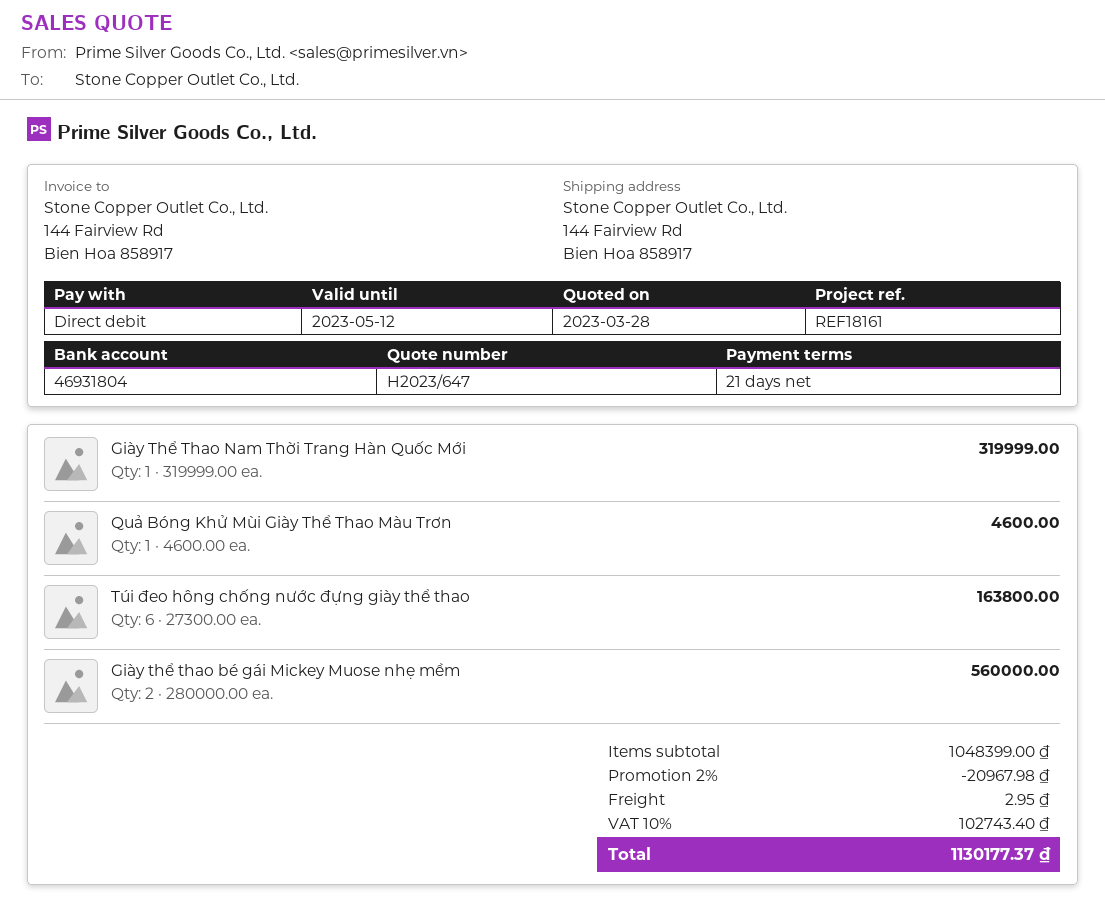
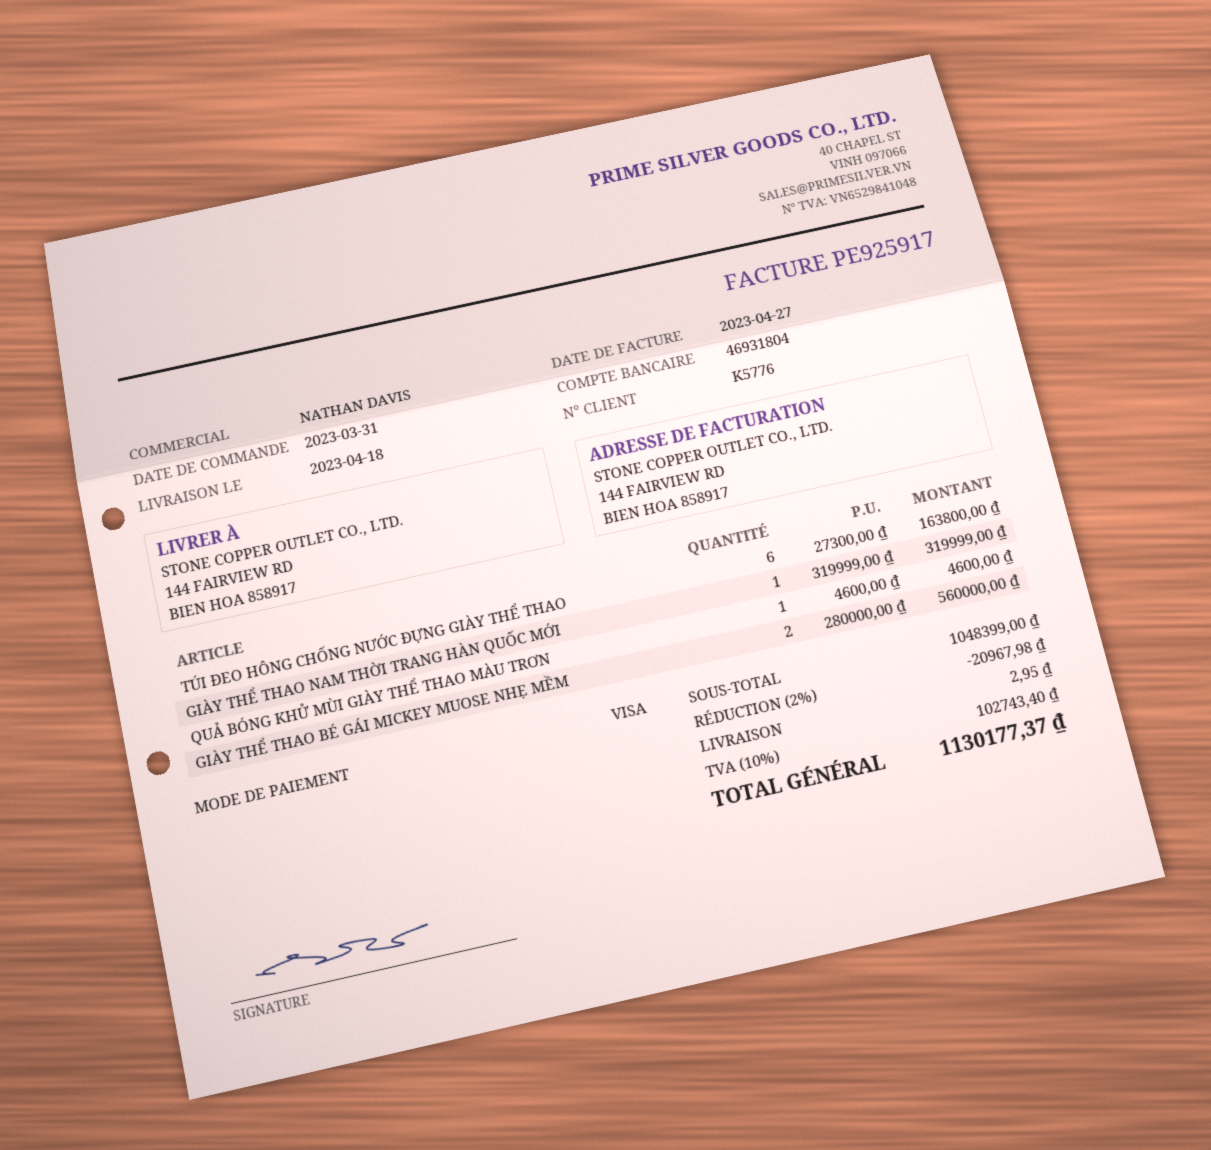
payment method: direct debit -> Visa

